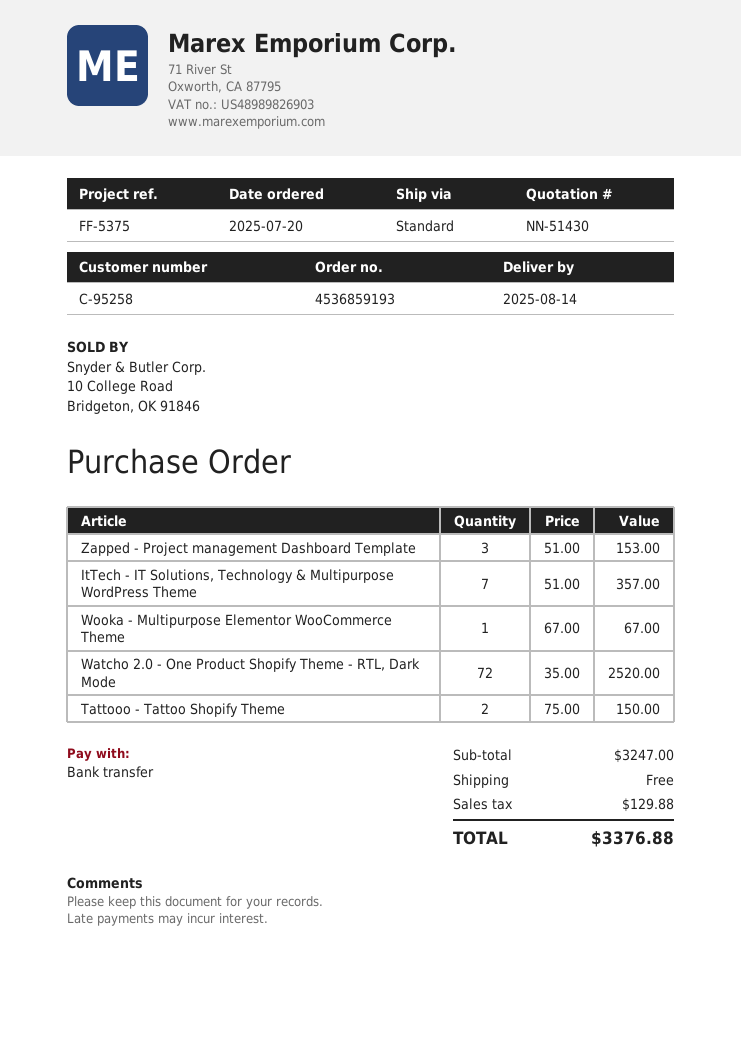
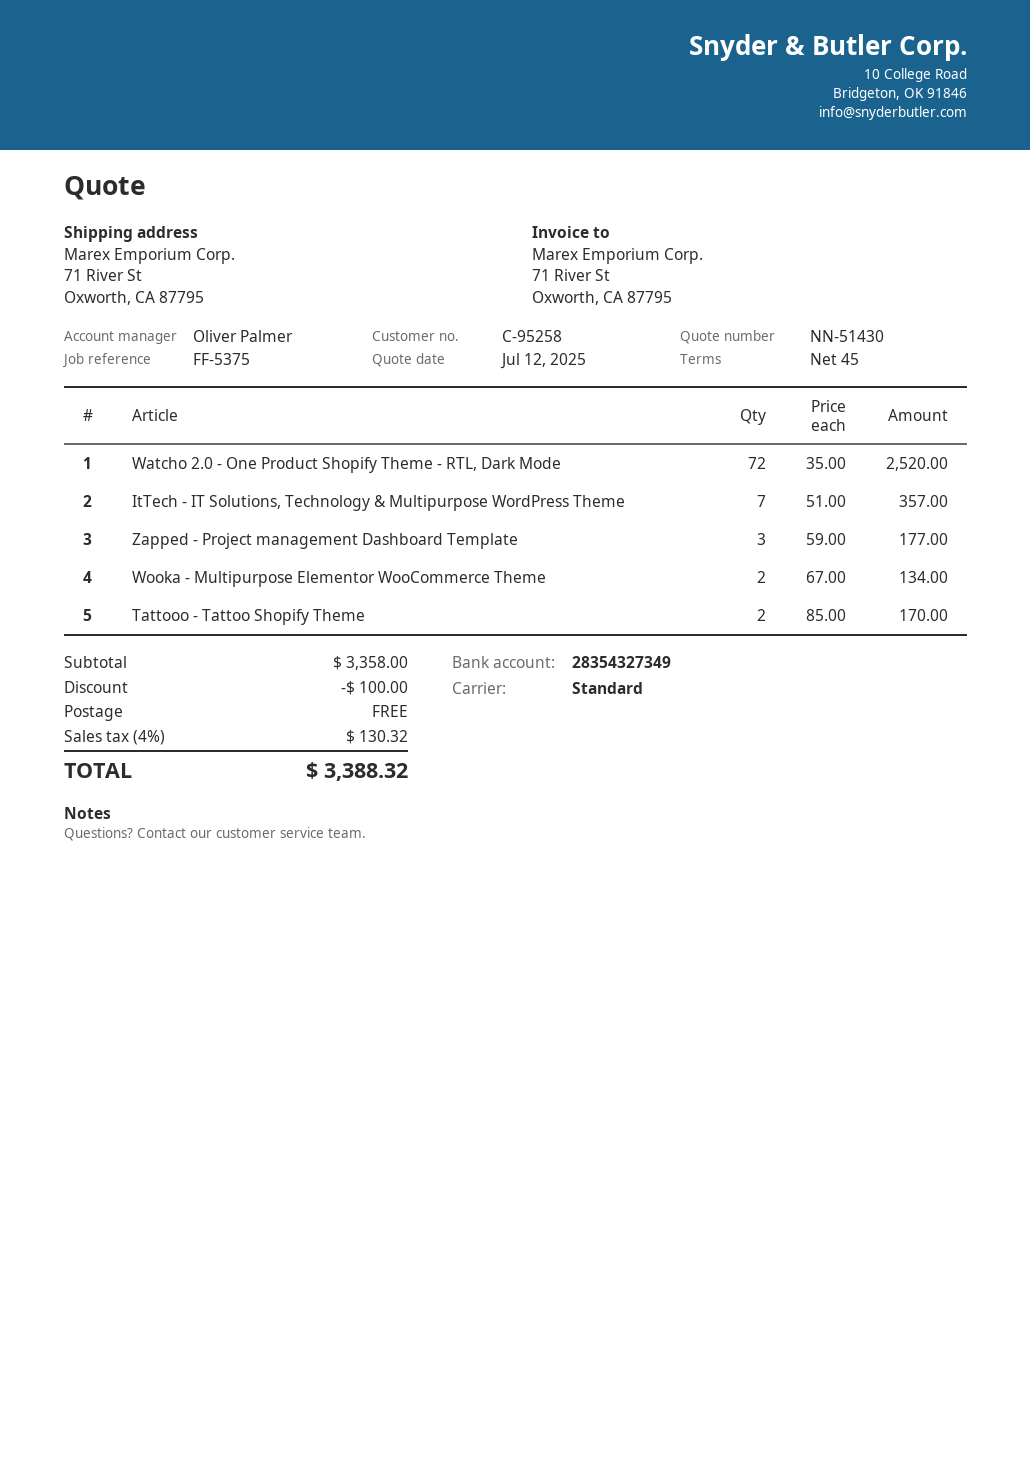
Zapped - Project management Dashboard Template: 3 x 51.00 = 153.00 -> 3 x 59.00 = 177.00
Wooka - Multipurpose Elementor WooCommerce Theme: 1 x 67.00 = 67.00 -> 2 x 67.00 = 134.00
Tattooo - Tattoo Shopify Theme: 2 x 75.00 = 150.00 -> 2 x 85.00 = 170.00
subtotal: 3247.00 -> 3358.00
discount: none -> 100.00
tax: 129.88 -> 130.32
total: 3376.88 -> 3388.32

